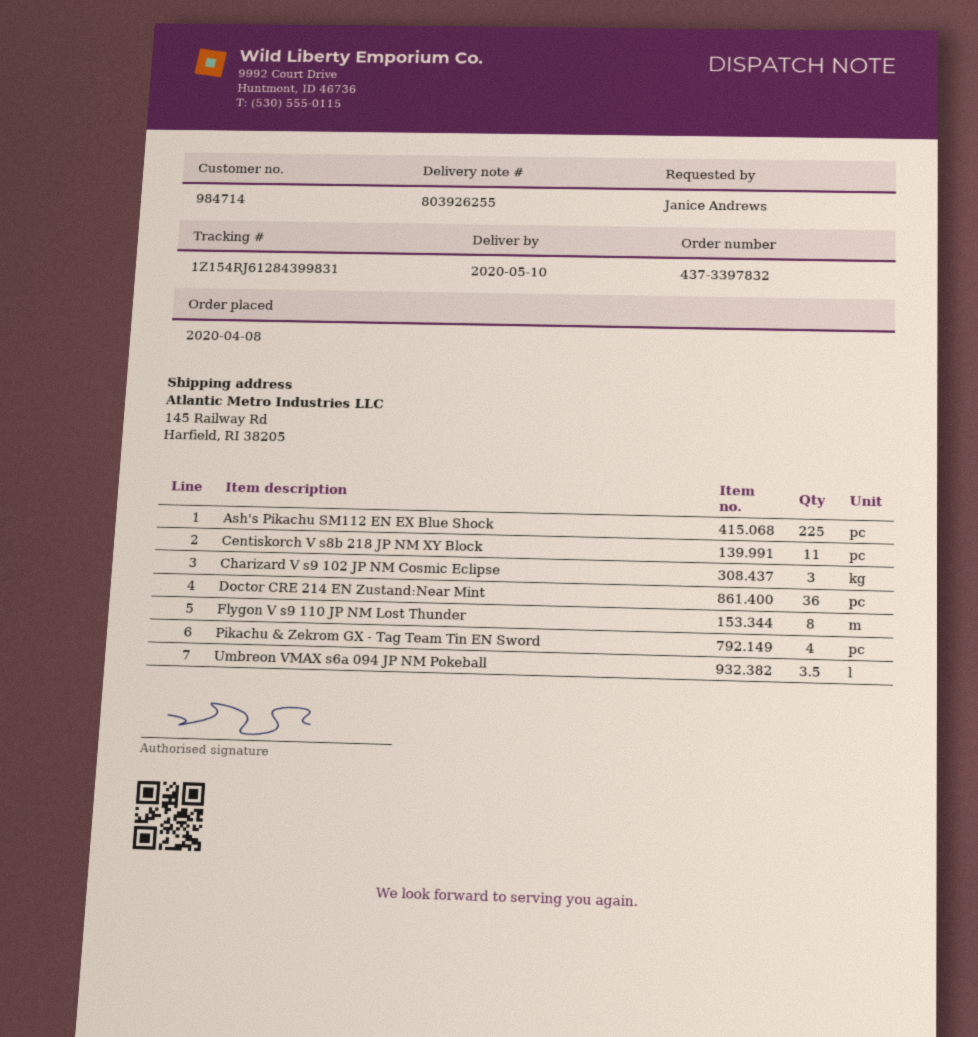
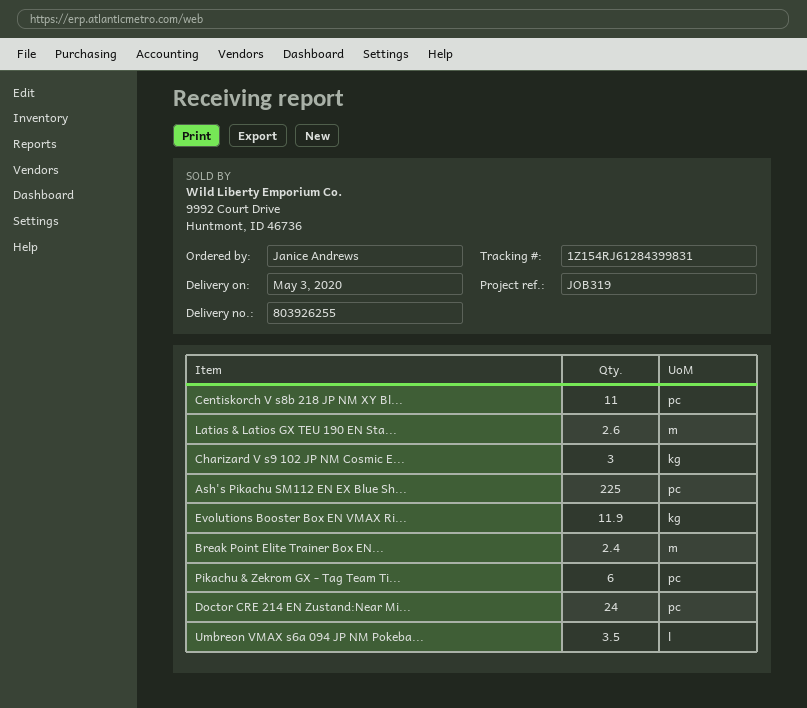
delivery date: 2020-05-10 -> 2020-05-03
Doctor CRE 214 EN Zustand:Near Mint: 36 -> 24
Flygon V s9 110 JP NM Lost Thunder: 8 -> none
Pikachu & Zekrom GX - Tag Team Tin EN Sword: 4 -> 6
Latias & Latios GX TEU 190 EN Sta...: none -> 2.6
Evolutions Booster Box EN VMAX Ri...: none -> 11.9
Break Point Elite Trainer Box EN...: none -> 2.4

